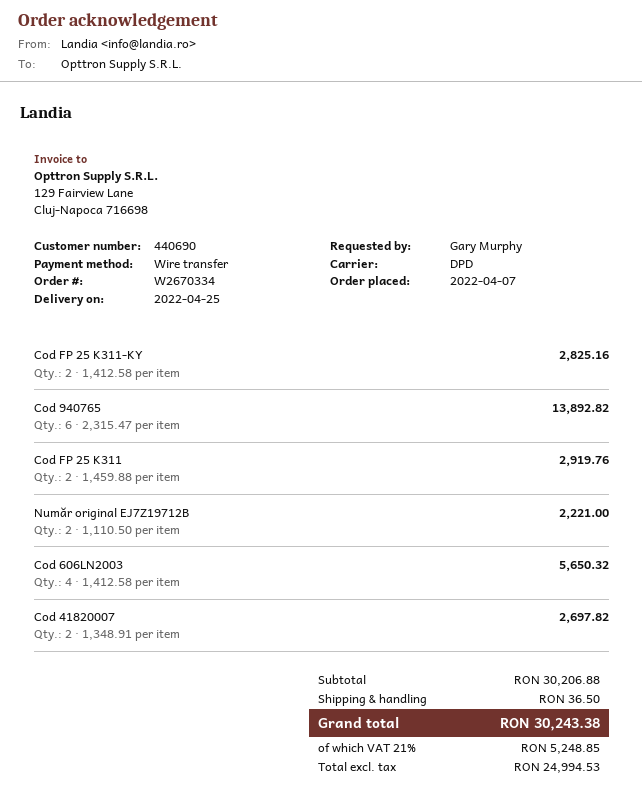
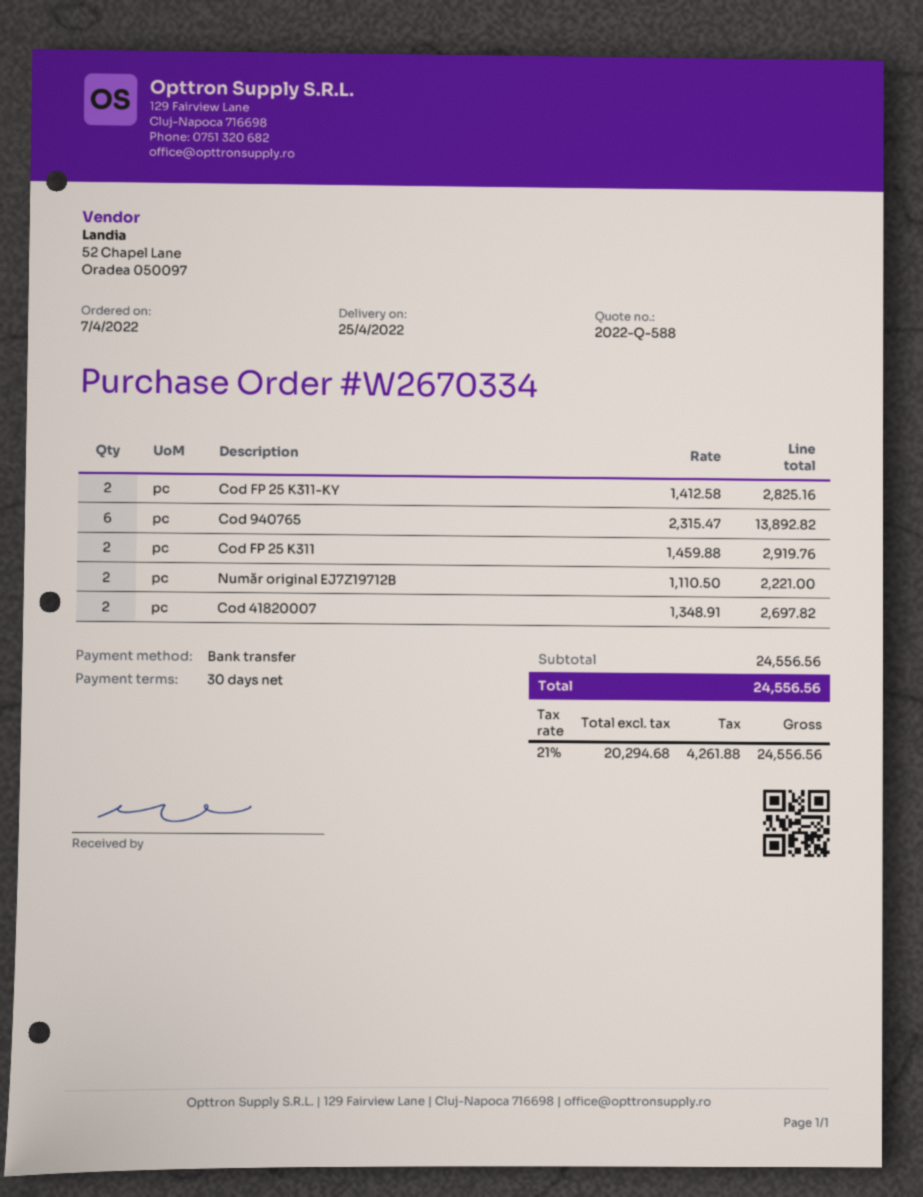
Cod 606LN2003: 4 x 1412.58 = 5650.32 -> none
subtotal: 30206.88 -> 24556.56
shipping: 36.50 -> none
net: 24994.53 -> 20294.68
tax: 21% = 5248.85 -> 21% = 4261.88
total: 30243.38 -> 24556.56

